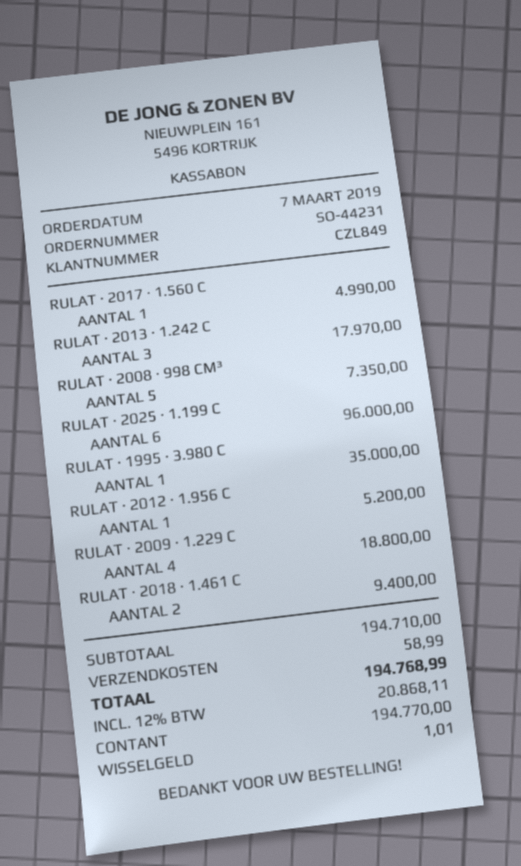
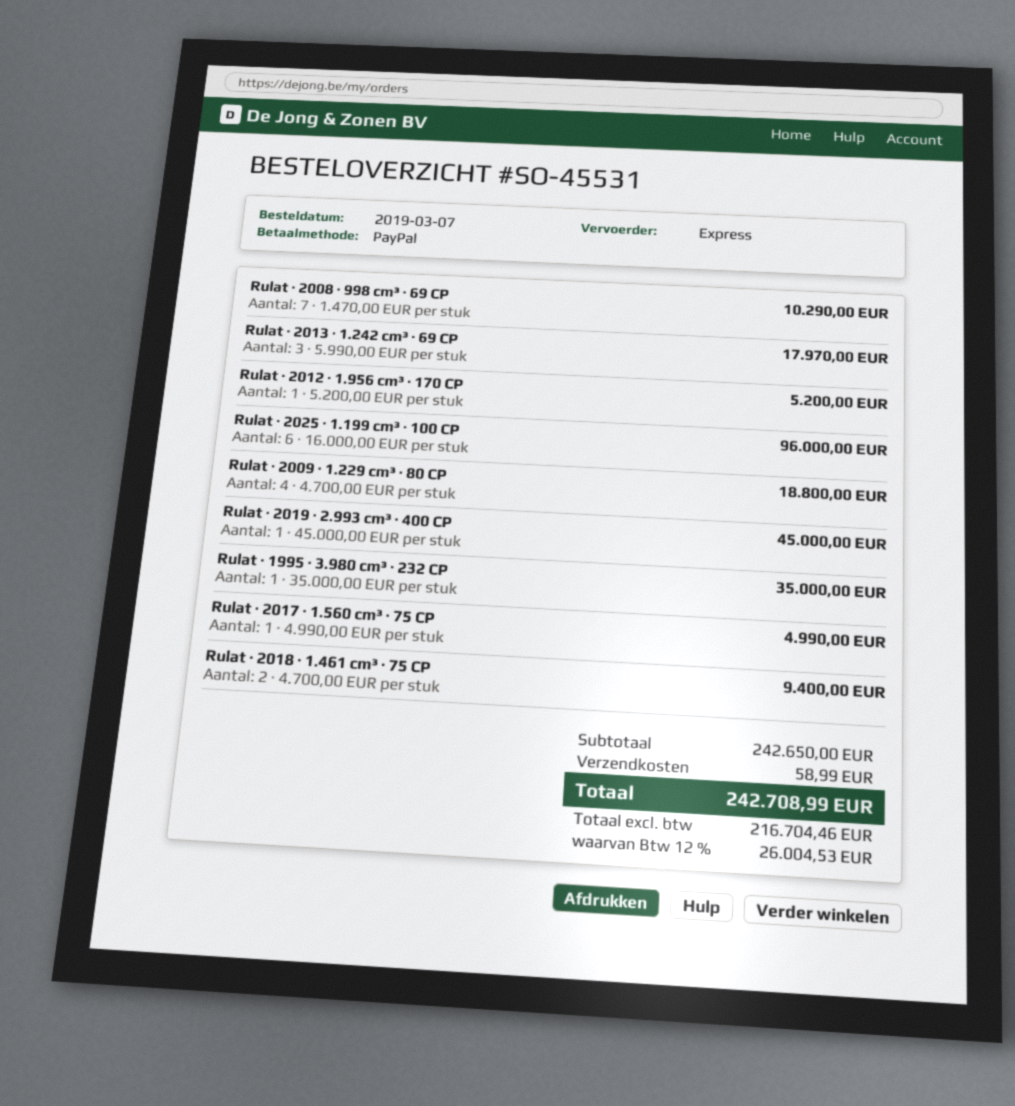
order number: SO-44231 -> SO-45531
payment method: cash -> PayPal
RULAT · 2008 · 998 CM³: 5 for 7350.00 -> 7 for 10290.00
Rulat · 2019 · 2.993 cm³ · 400 CP: none -> 1 for 45000.00
subtotal: 194710.00 -> 242650.00
tax: 12% = 20868.11 -> 12% = 26004.53
total: 194768.99 -> 242708.99

